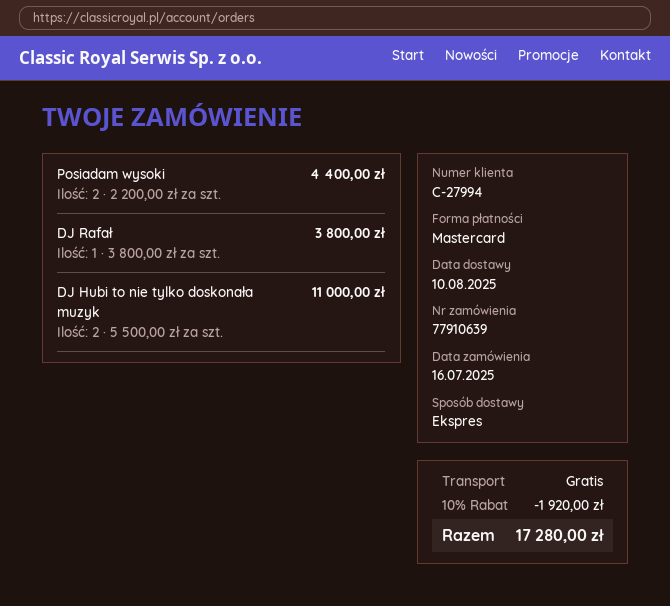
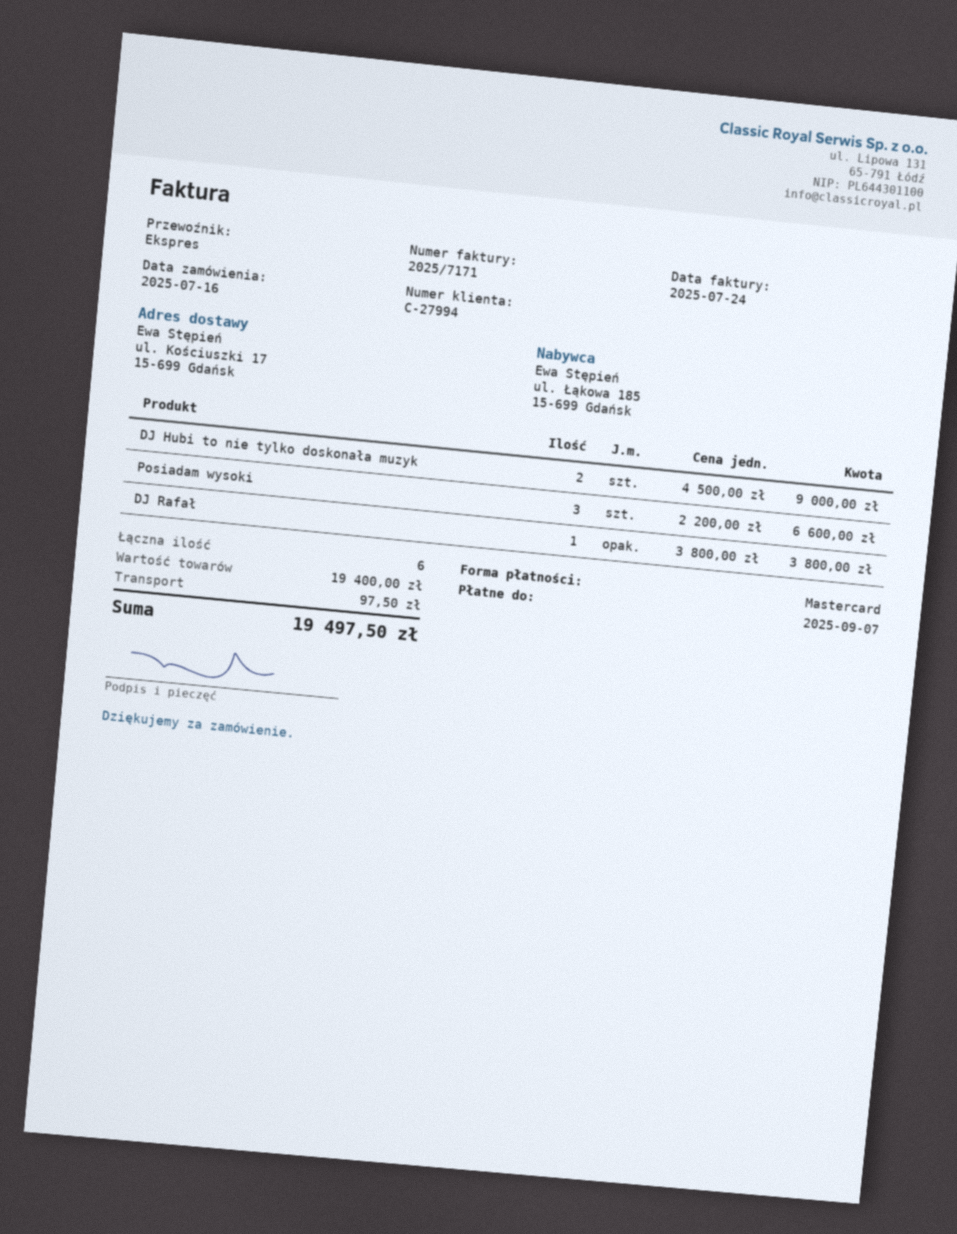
Posiadam wysoki: 2 x 2200.00 = 4400.00 -> 3 x 2200.00 = 6600.00
DJ Hubi to nie tylko doskonała muzyk: 2 x 5500.00 = 11000.00 -> 2 x 4500.00 = 9000.00
discount: 10% = 1920.00 -> none
shipping: 0.00 -> 97.50
total: 17280.00 -> 19497.50

